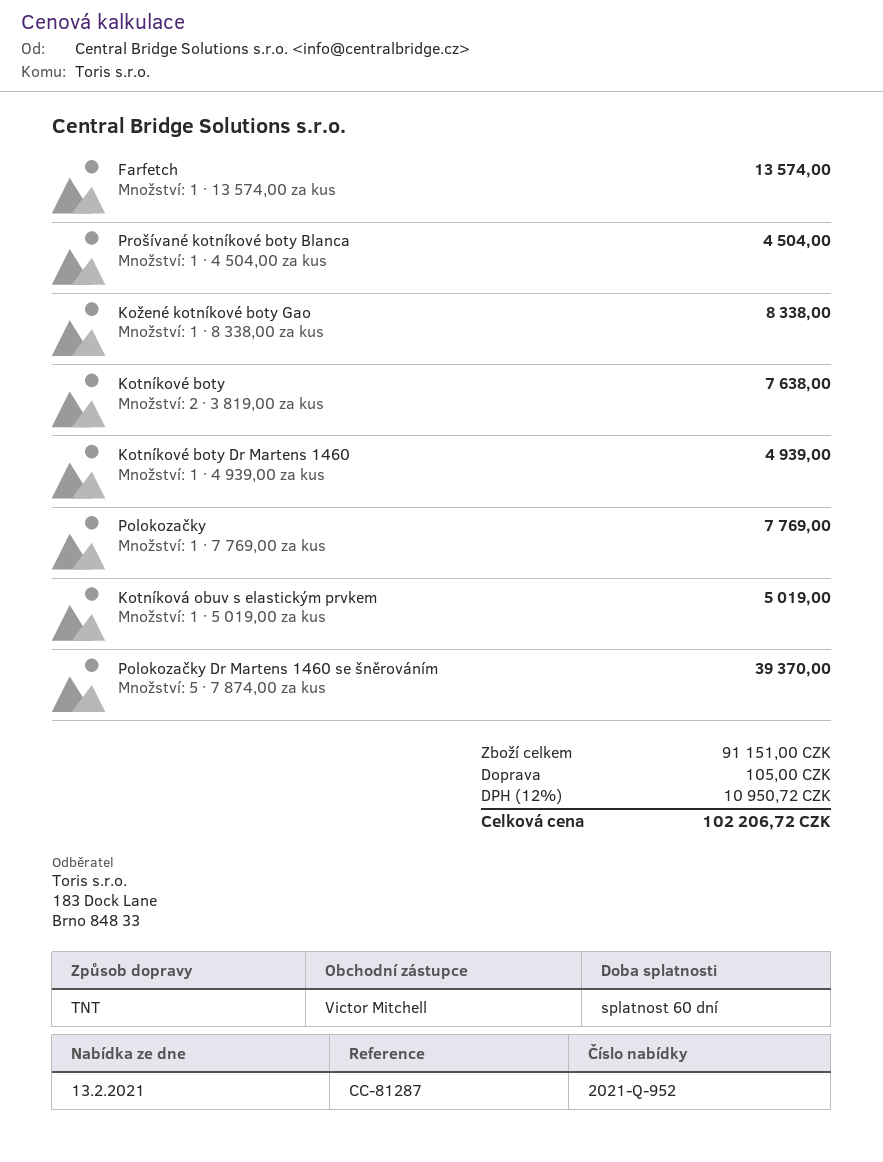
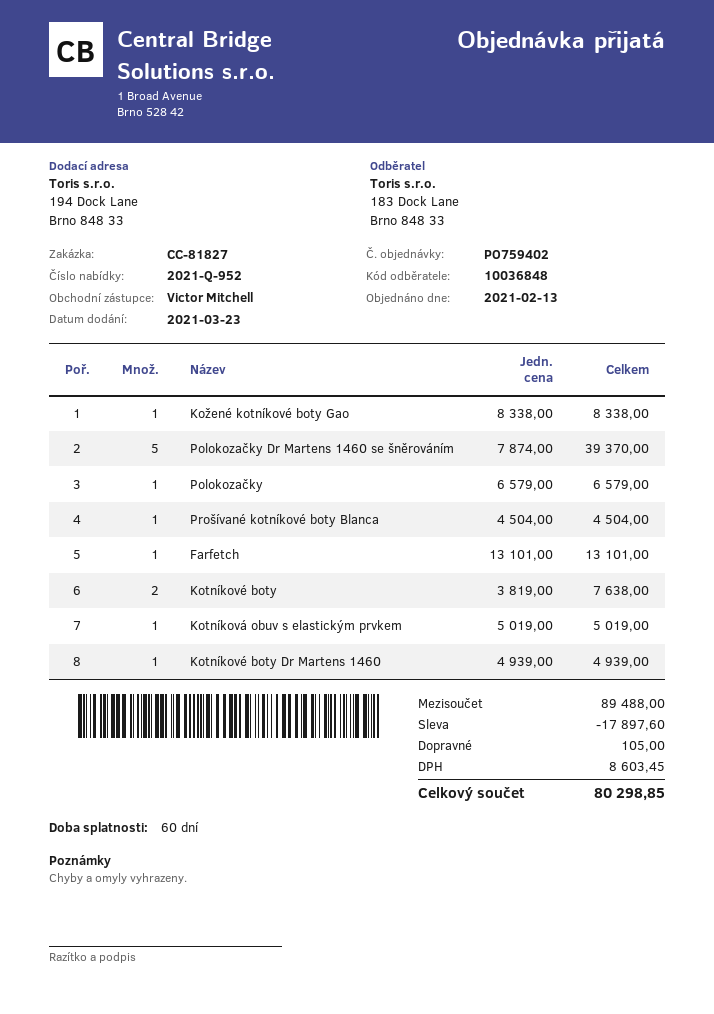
reference: CC-81287 -> CC-81827
Farfetch: 1 x 13574.00 = 13574.00 -> 1 x 13101.00 = 13101.00
Polokozačky: 1 x 7769.00 = 7769.00 -> 1 x 6579.00 = 6579.00
subtotal: 91151.00 -> 89488.00
discount: none -> 17897.60
tax: 10950.72 -> 8603.45
total: 102206.72 -> 80298.85

